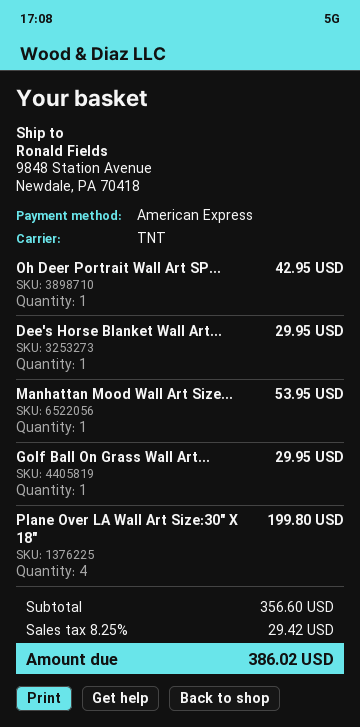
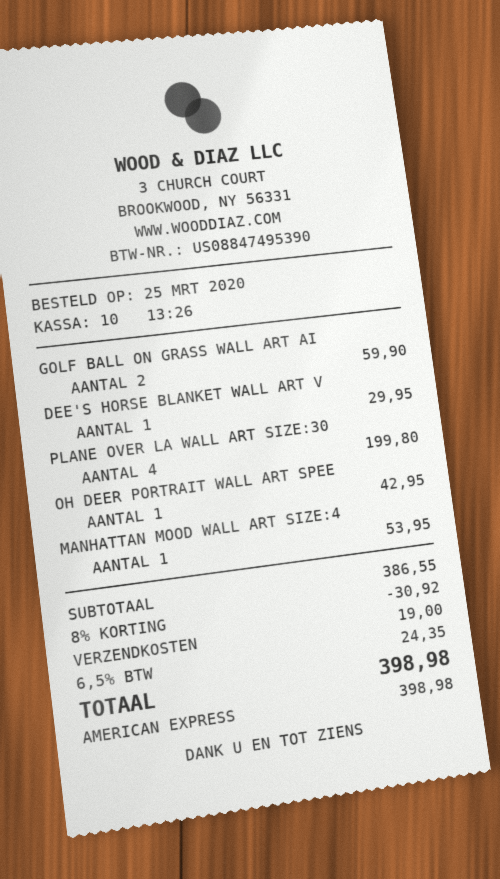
Golf Ball On Grass Wall Art...: 1 for 29.95 -> 2 for 59.90
subtotal: 356.60 -> 386.55
discount: none -> 8% = 30.92
shipping: none -> 19.00
tax: 8.25% = 29.42 -> 6.5% = 24.35
total: 386.02 -> 398.98

